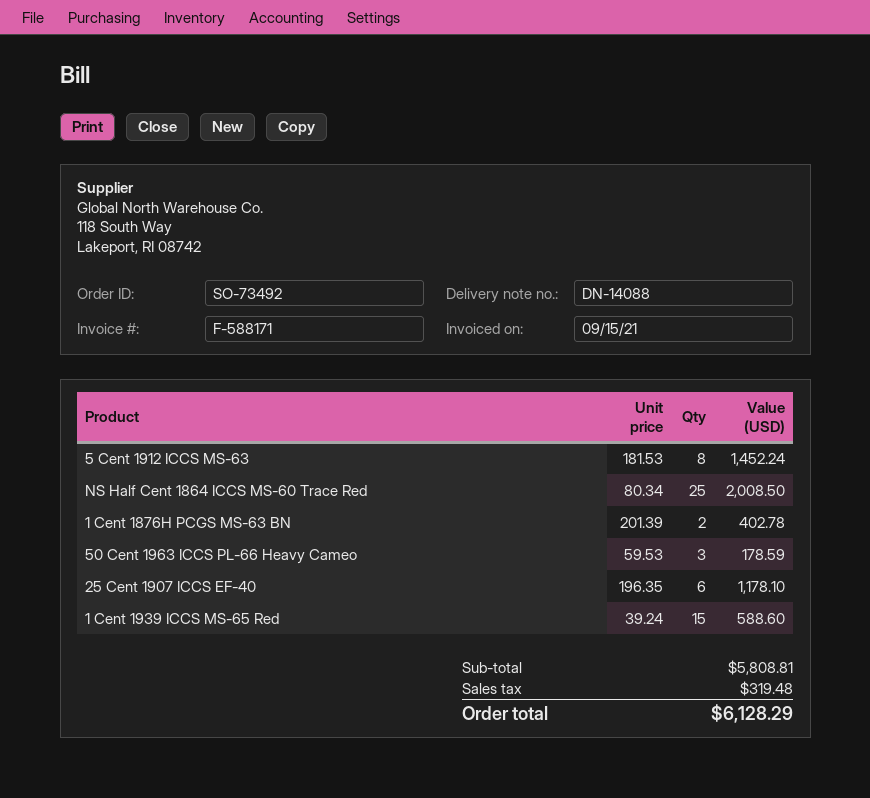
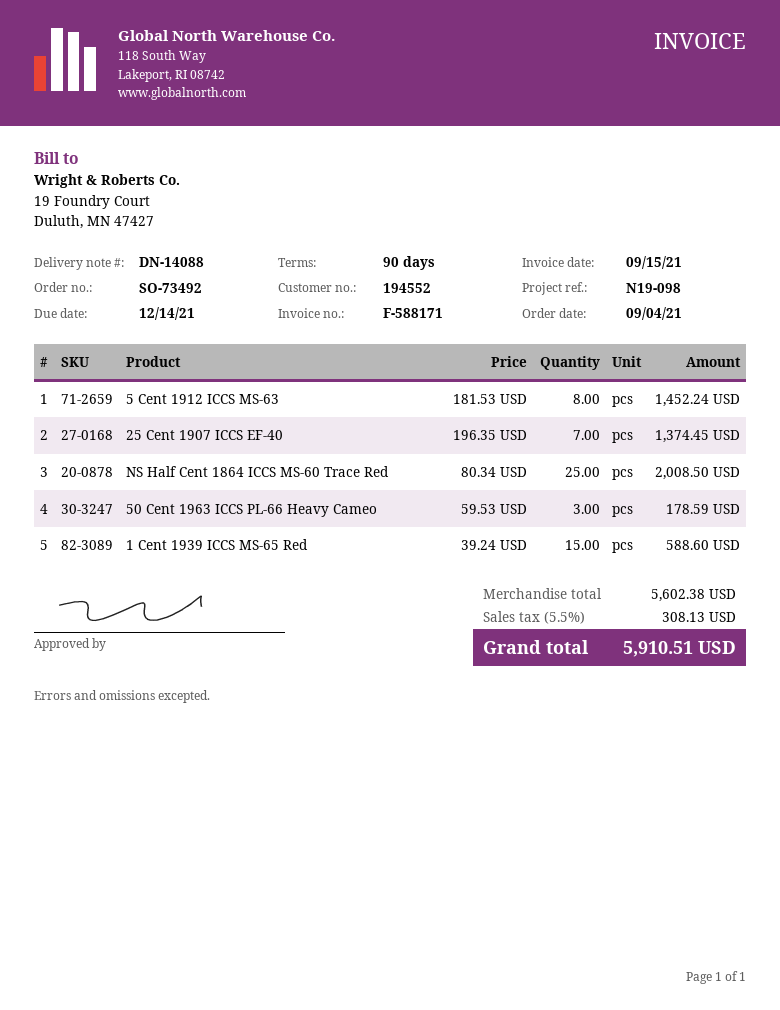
1 Cent 1876H PCGS MS-63 BN: 2 x 201.39 = 402.78 -> none
25 Cent 1907 ICCS EF-40: 6 x 196.35 = 1178.10 -> 7 x 196.35 = 1374.45
subtotal: 5808.81 -> 5602.38
tax: 319.48 -> 308.13
total: 6128.29 -> 5910.51

